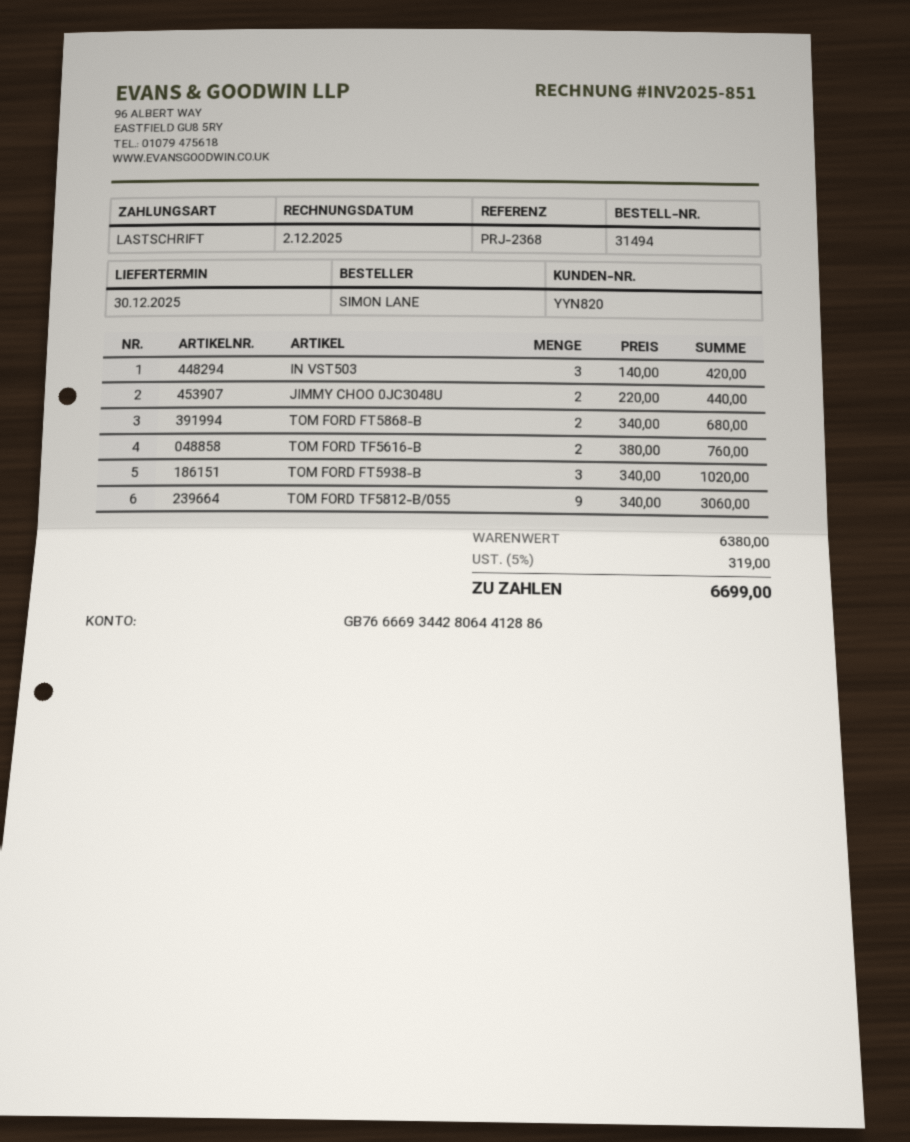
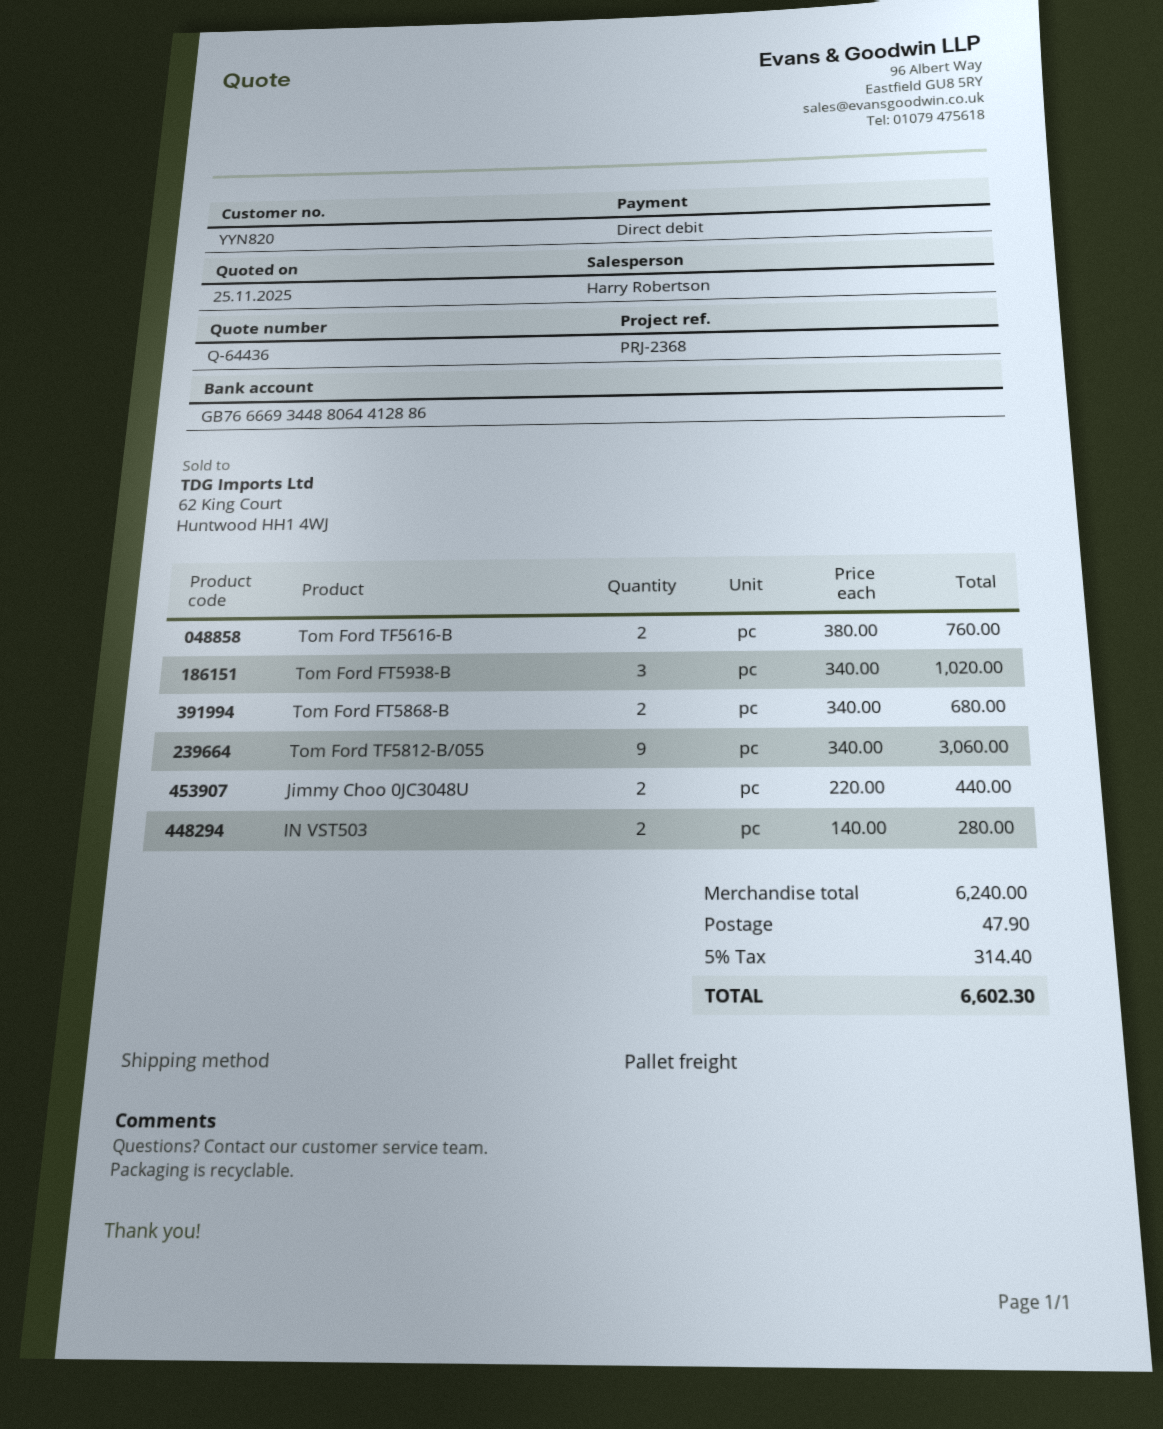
bank account: GB76666934428064412886 -> GB76666934488064412886
IN VST503: 3 x 140.00 = 420.00 -> 2 x 140.00 = 280.00
subtotal: 6380.00 -> 6240.00
shipping: none -> 47.90
tax: 5% = 319.00 -> 5% = 314.40
total: 6699.00 -> 6602.30

